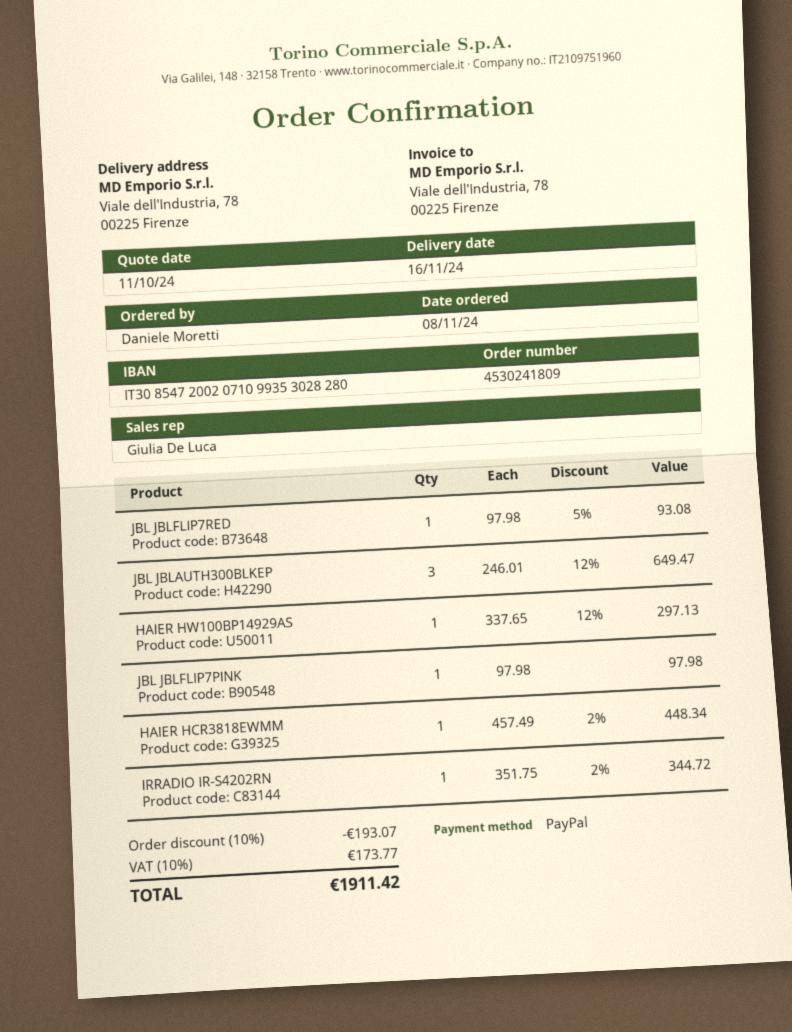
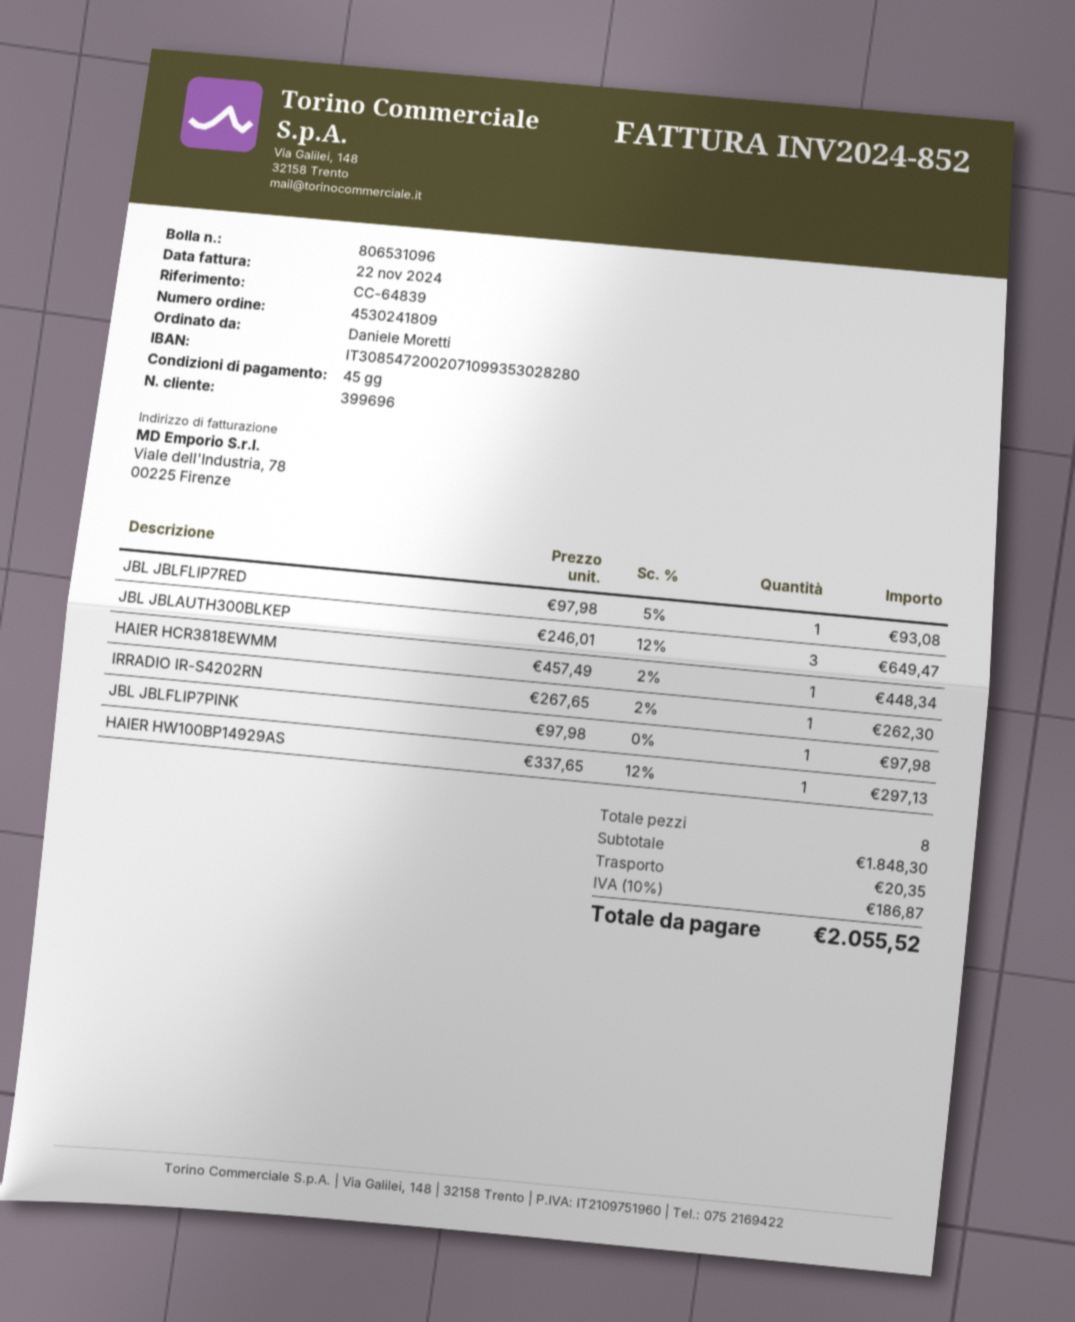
IRRADIO IR-S4202RN: 1 x 351.75 - 2% = 344.72 -> 1 x 267.65 - 2% = 262.30
discount: 10% = 193.07 -> none
shipping: none -> 20.35
tax: 10% = 173.77 -> 10% = 186.87
total: 1911.42 -> 2055.52

